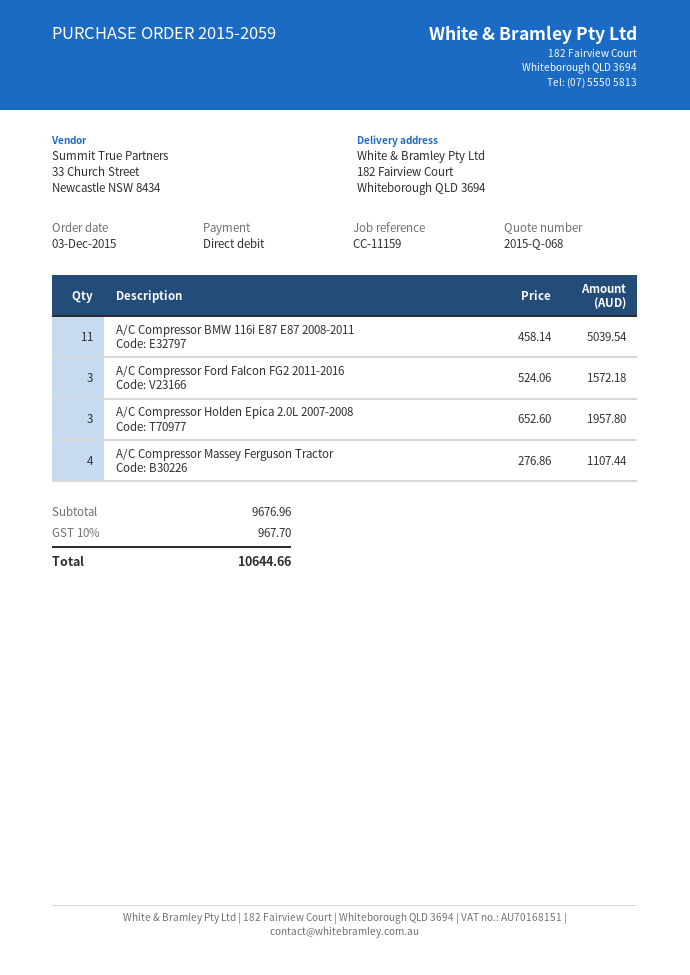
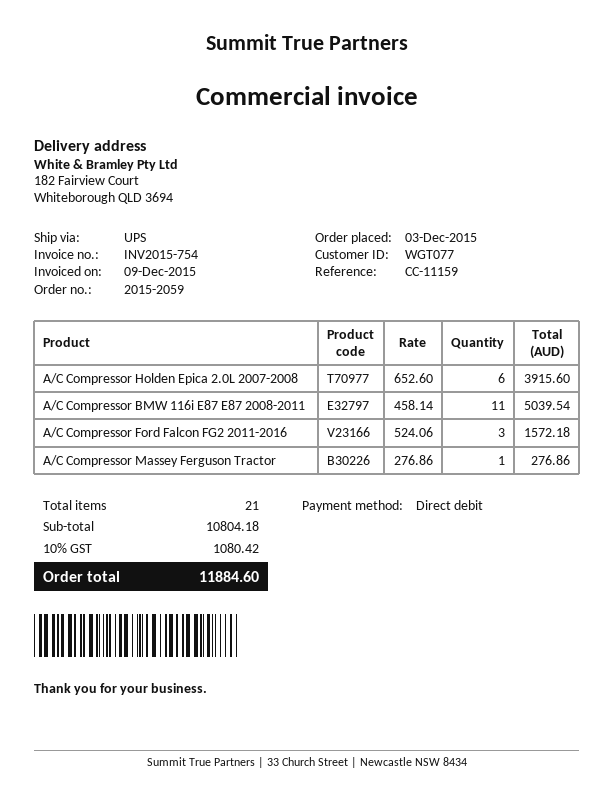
A/C Compressor Holden Epica 2.0L 2007-2008: 3 x 652.60 = 1957.80 -> 6 x 652.60 = 3915.60
A/C Compressor Massey Ferguson Tractor: 4 x 276.86 = 1107.44 -> 1 x 276.86 = 276.86
subtotal: 9676.96 -> 10804.18
tax: 10% = 967.70 -> 10% = 1080.42
total: 10644.66 -> 11884.60

